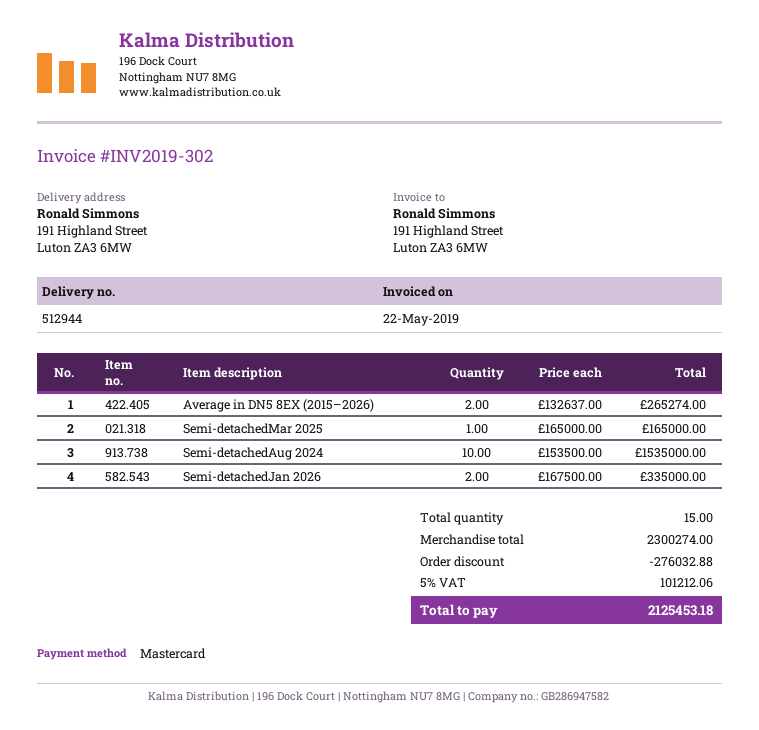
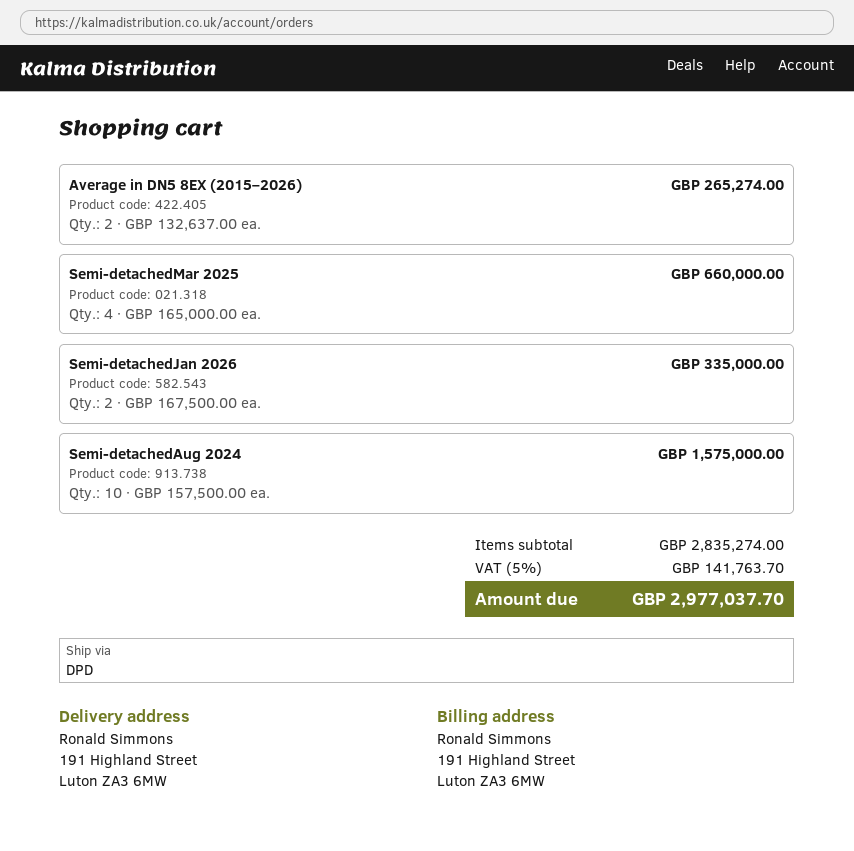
Semi-detachedMar 2025: 1 x 165000.00 = 165000.00 -> 4 x 165000.00 = 660000.00
Semi-detachedAug 2024: 10 x 153500.00 = 1535000.00 -> 10 x 157500.00 = 1575000.00
subtotal: 2300274.00 -> 2835274.00
discount: 276032.88 -> none
tax: 5% = 101212.06 -> 5% = 141763.70
total: 2125453.18 -> 2977037.70

